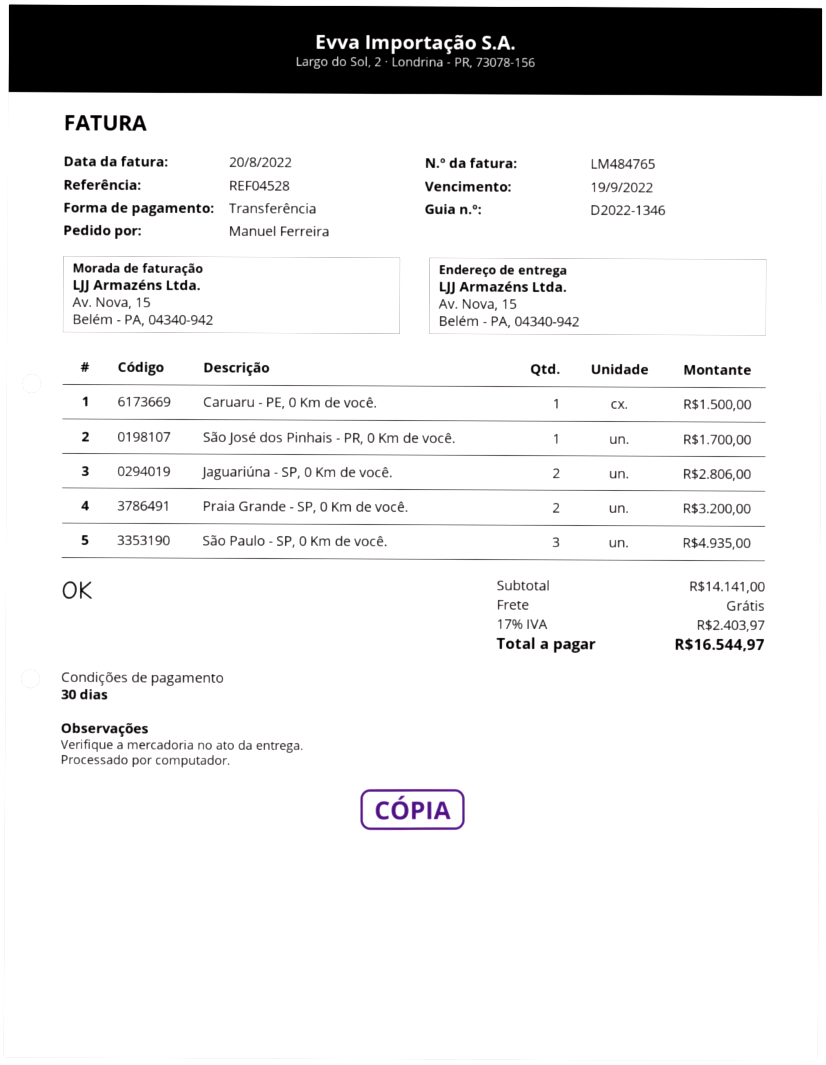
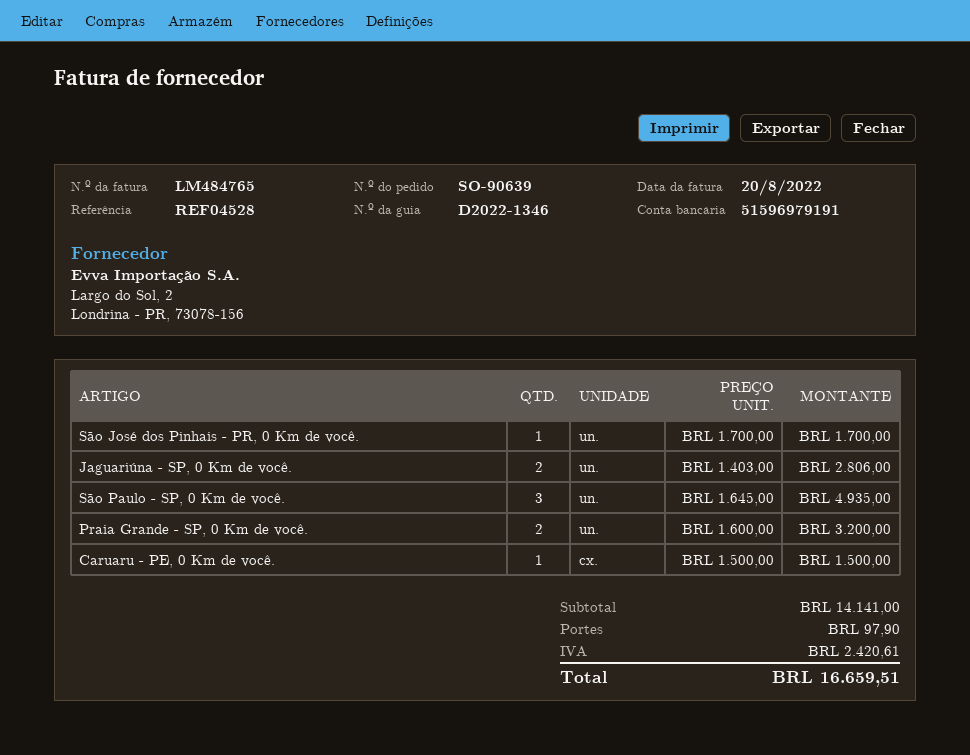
shipping: 0.00 -> 97.90
tax: 2403.97 -> 2420.61
total: 16544.97 -> 16659.51

